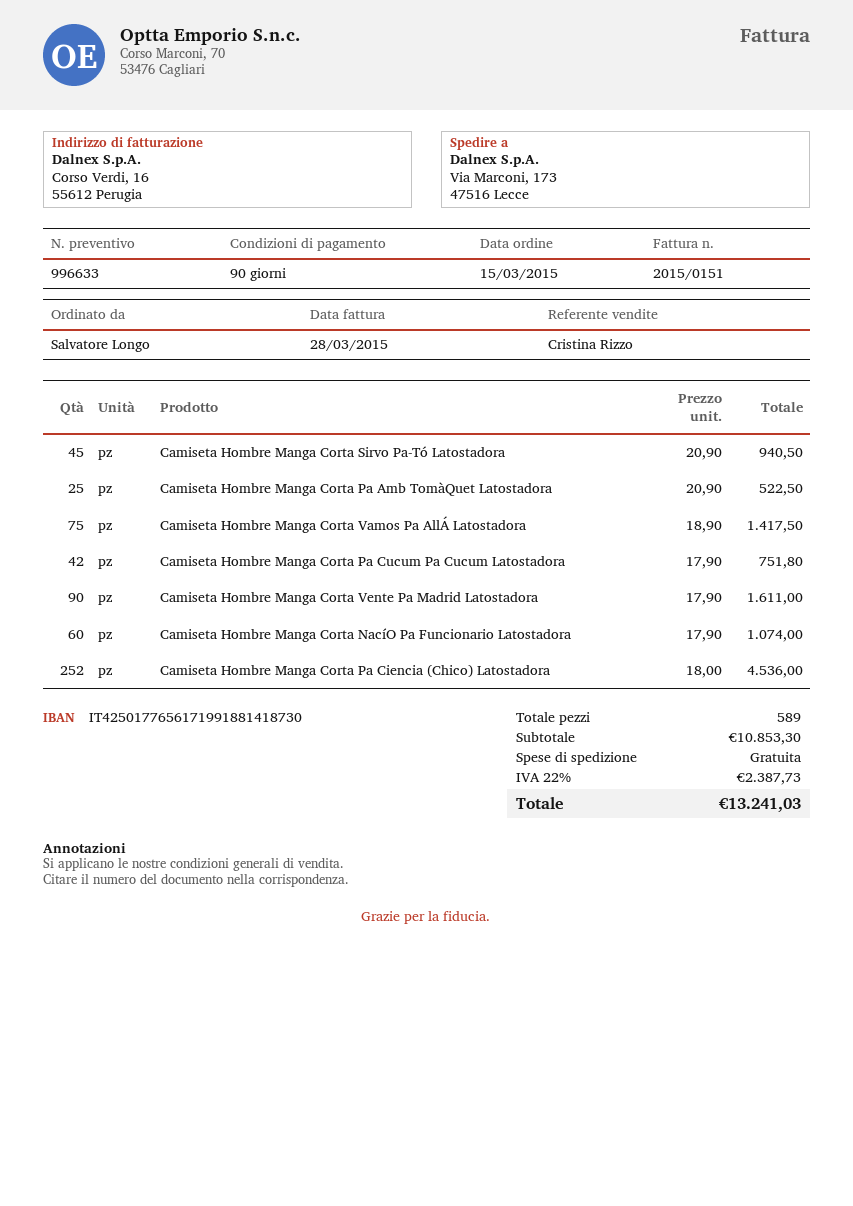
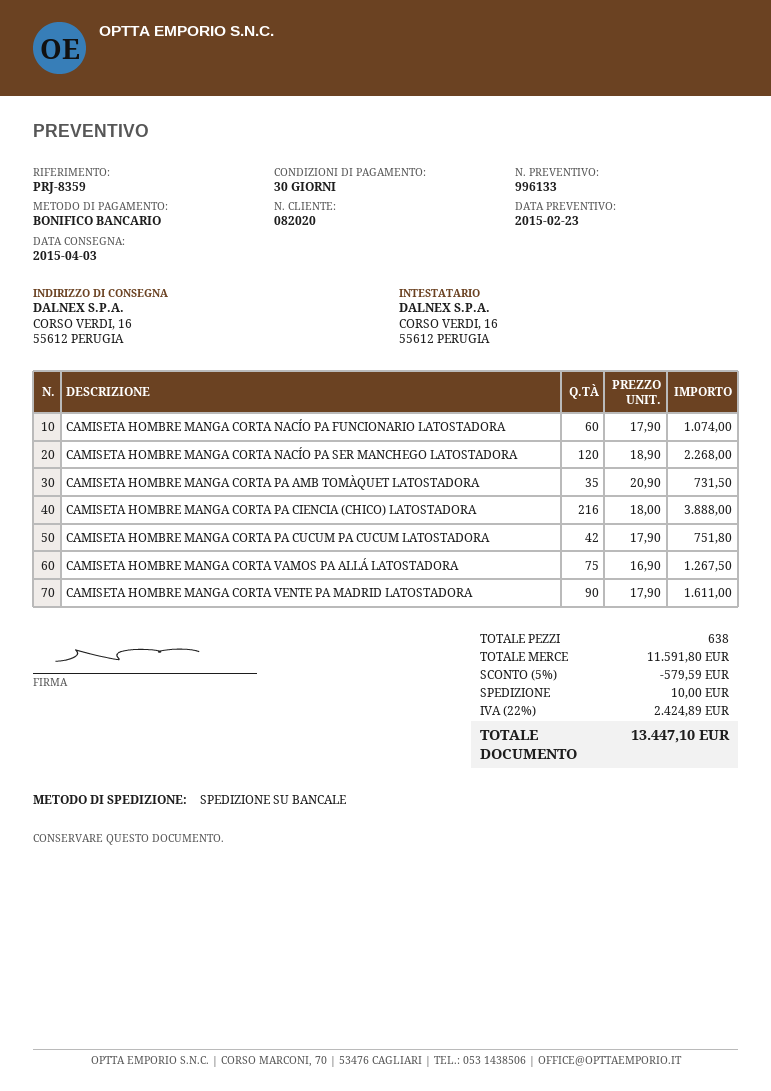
quote number: 996633 -> 996133
payment terms: 90 days -> 30 days
ship to: Via Marconi, 173, 47516 Lecce -> CORSO VERDI, 16, 55612 PERUGIA
Camiseta Hombre Manga Corta Sirvo Pa-Tó Latostadora: 45 x 20.90 = 940.50 -> none
Camiseta Hombre Manga Corta Pa Amb TomàQuet Latostadora: 25 x 20.90 = 522.50 -> 35 x 20.90 = 731.50
Camiseta Hombre Manga Corta Vamos Pa AllÁ Latostadora: 75 x 18.90 = 1417.50 -> 75 x 16.90 = 1267.50
Camiseta Hombre Manga Corta Pa Ciencia (Chico) Latostadora: 252 x 18.00 = 4536.00 -> 216 x 18.00 = 3888.00
CAMISETA HOMBRE MANGA CORTA NACÍO PA SER MANCHEGO LATOSTADORA: none -> 120 x 18.90 = 2268.00
total quantity: 589 -> 638
subtotal: 10853.30 -> 11591.80
discount: none -> 5% = 579.59
shipping: 0.00 -> 10.00
tax: 22% = 2387.73 -> 22% = 2424.89
total: 13241.03 -> 13447.10

